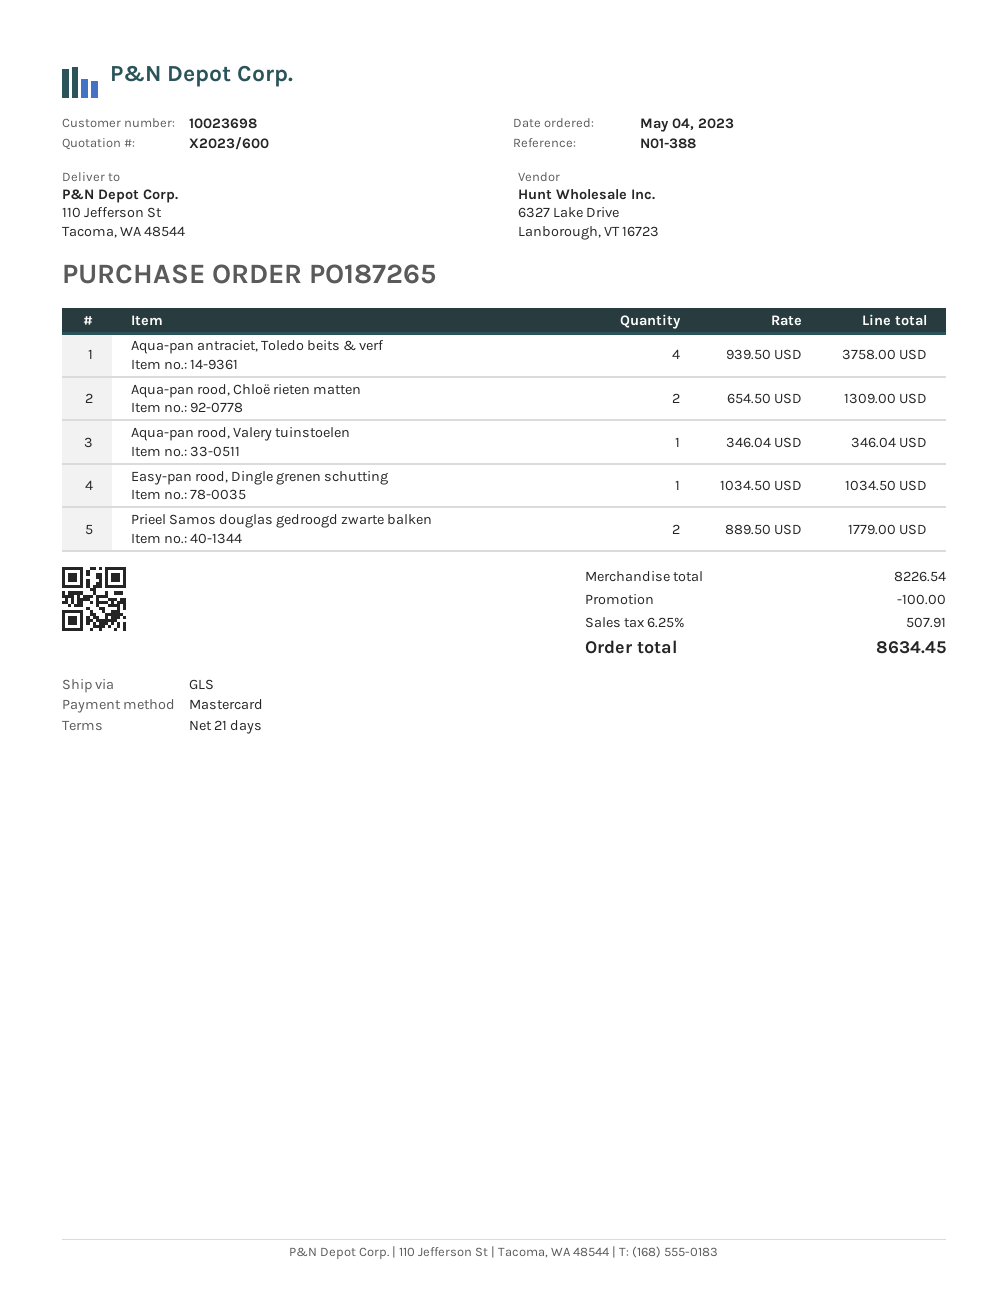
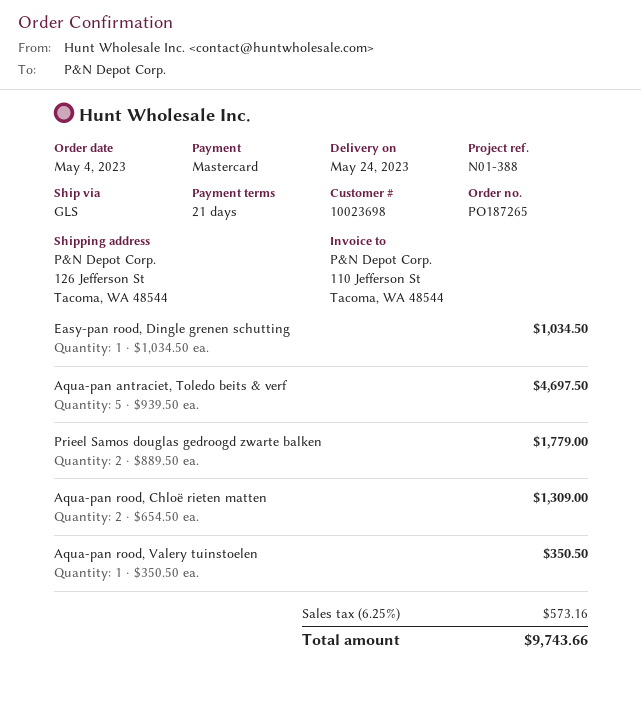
ship to: 110 Jefferson St, Tacoma, WA 48544 -> 126 Jefferson St, Tacoma, WA 48544
Aqua-pan antraciet, Toledo beits & verf: 4 x 939.50 = 3758.00 -> 5 x 939.50 = 4697.50
Aqua-pan rood, Valery tuinstoelen: 1 x 346.04 = 346.04 -> 1 x 350.50 = 350.50
discount: 100.00 -> none
tax: 6.25% = 507.91 -> 6.25% = 573.16
total: 8634.45 -> 9743.66

